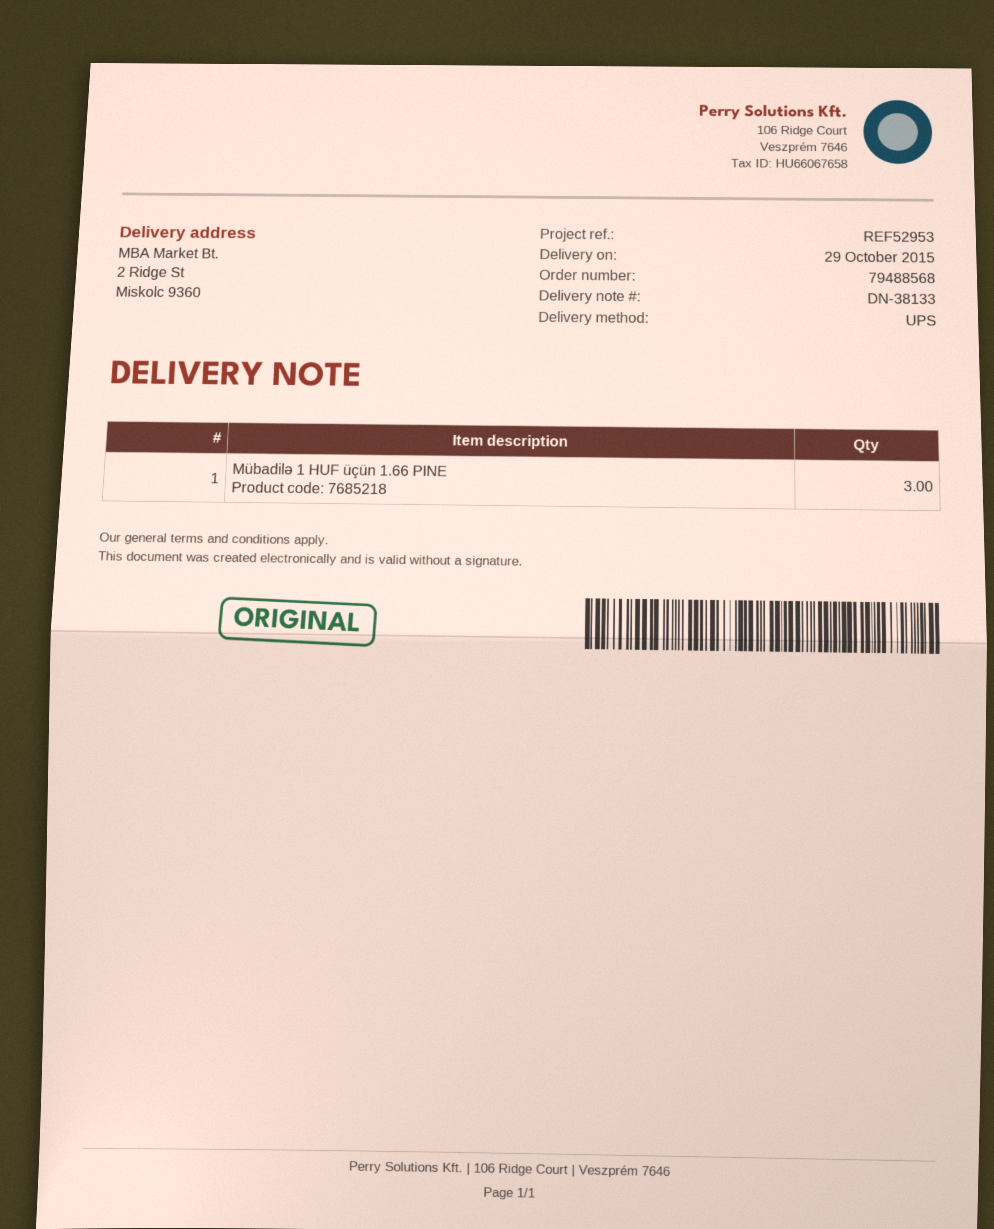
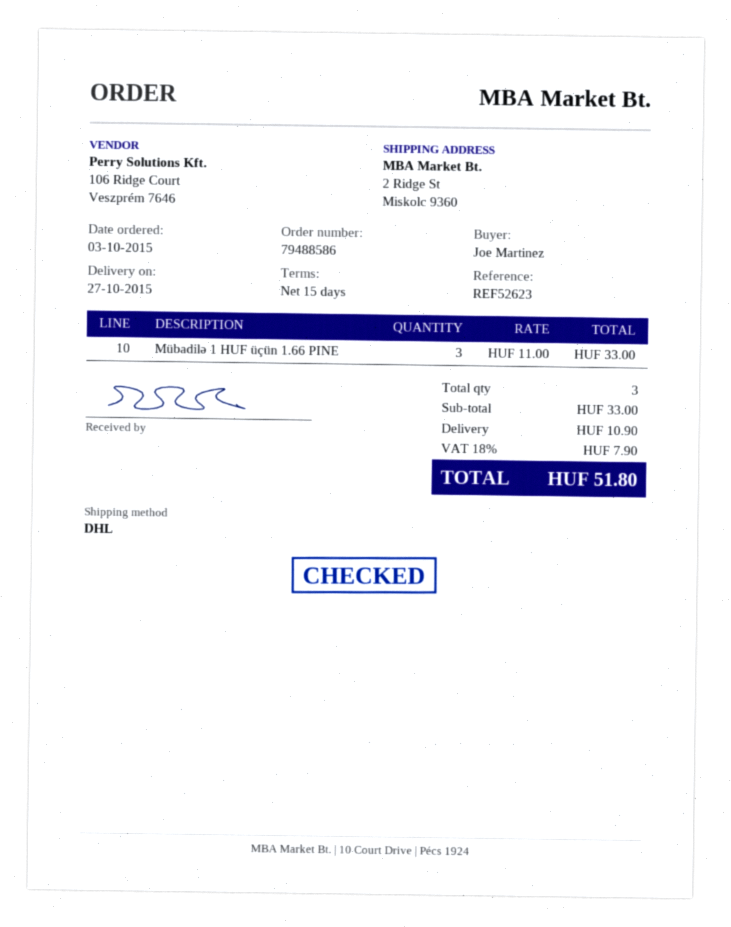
order number: 79488568 -> 79488586
delivery date: 2015-10-29 -> 2015-10-27
reference: REF52953 -> REF52623
shipping method: UPS -> DHL

